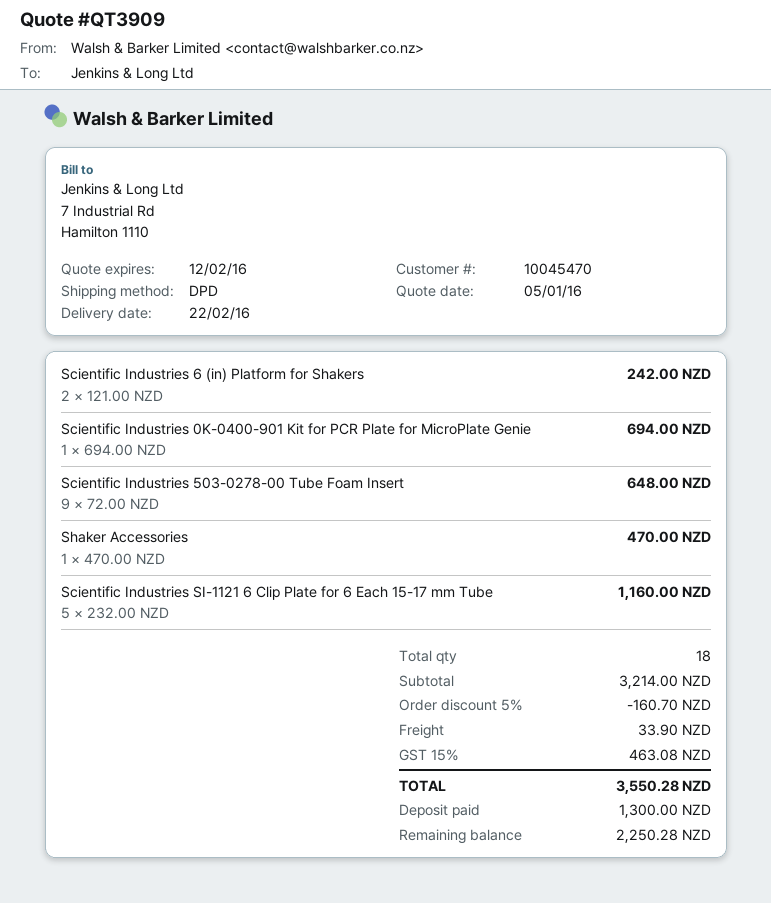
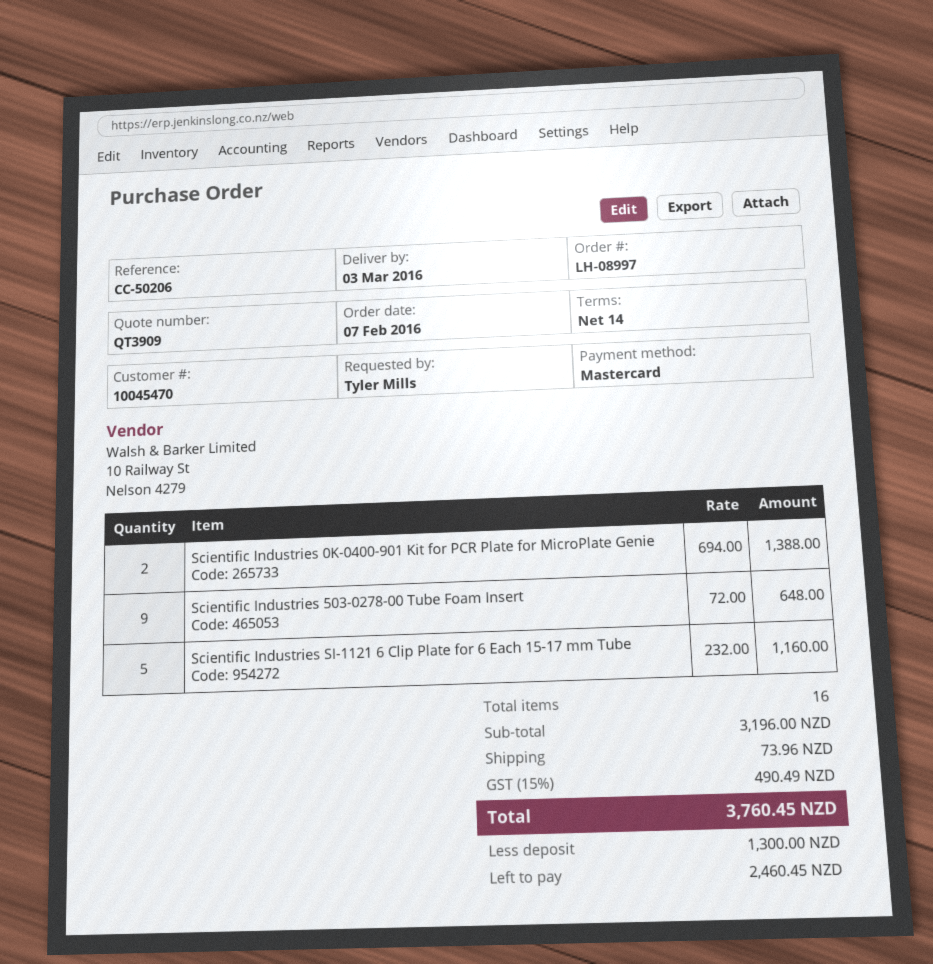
delivery date: 2016-02-22 -> 2016-03-03
Scientific Industries 6 (in) Platform for Shakers: 2 x 121.00 = 242.00 -> none
Scientific Industries 0K-0400-901 Kit for PCR Plate for MicroPlate Genie: 1 x 694.00 = 694.00 -> 2 x 694.00 = 1388.00
Shaker Accessories: 1 x 470.00 = 470.00 -> none
total quantity: 18 -> 16
subtotal: 3214.00 -> 3196.00
discount: 5% = 160.70 -> none
shipping: 33.90 -> 73.96
tax: 15% = 463.08 -> 15% = 490.49
total: 3550.28 -> 3760.45
balance: 2250.28 -> 2460.45

